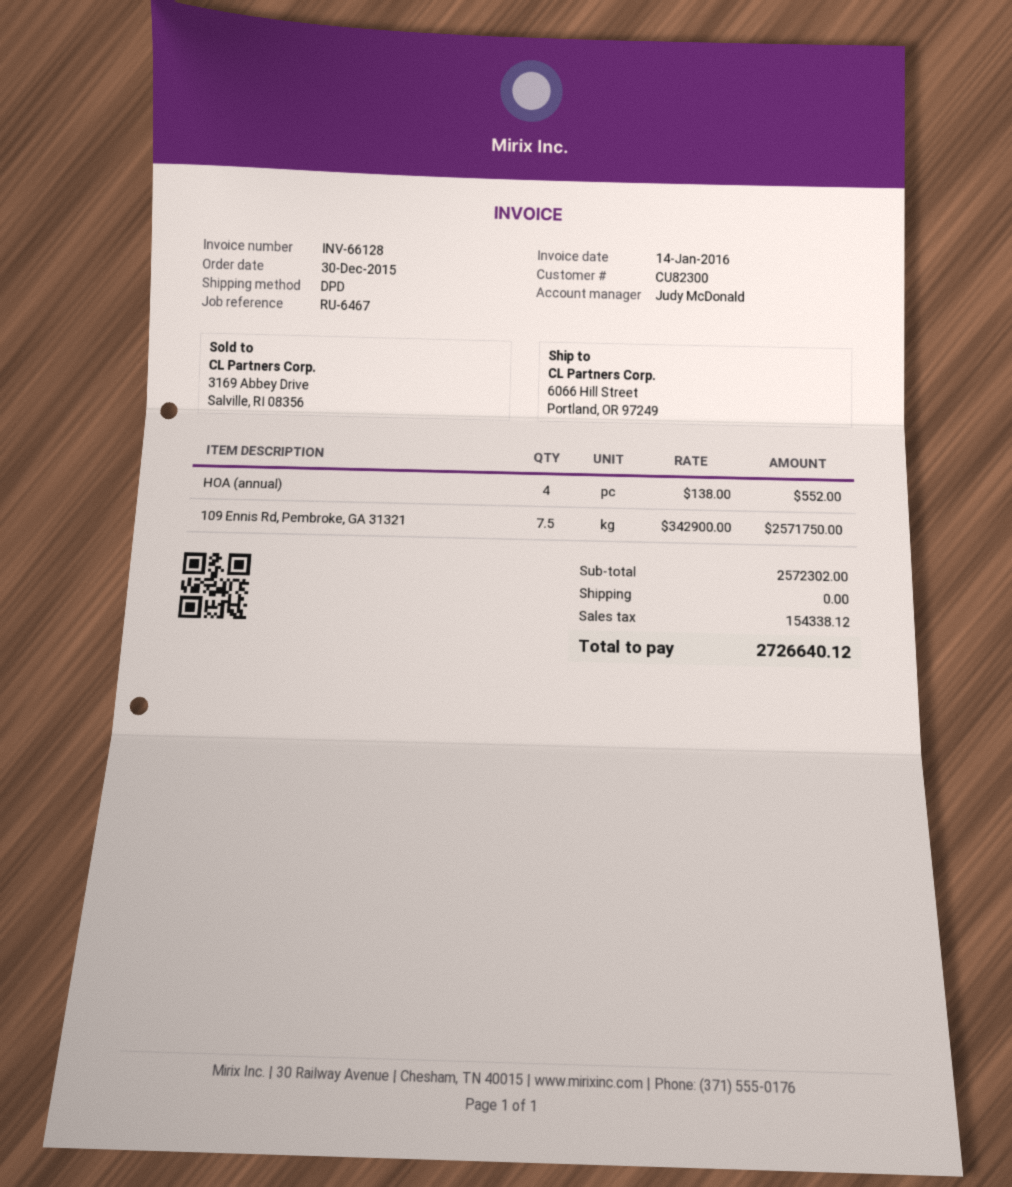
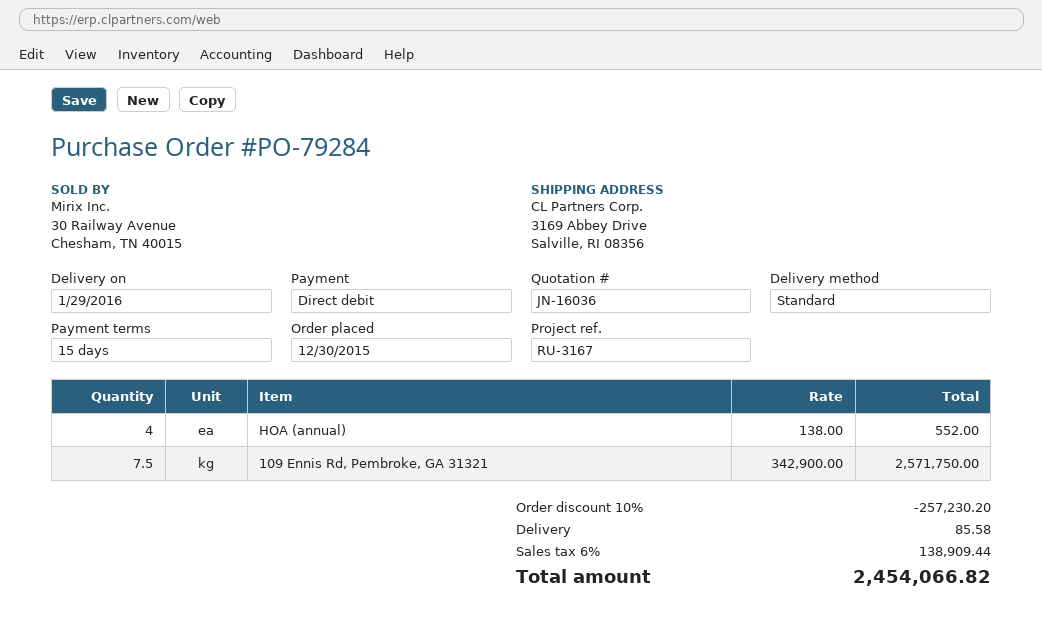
reference: RU-6467 -> RU-3167
shipping method: DPD -> standard
ship to: 6066 Hill Street, Portland, OR 97249 -> 3169 Abbey Drive, Salville, RI 08356
discount: none -> 10% = 257230.20
shipping: 0.00 -> 85.58
tax: 154338.12 -> 138909.44
total: 2726640.12 -> 2454066.82

